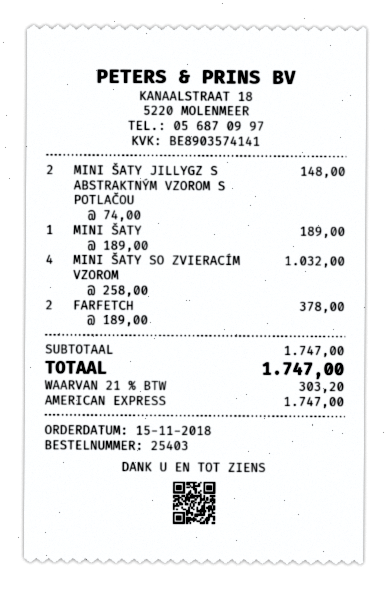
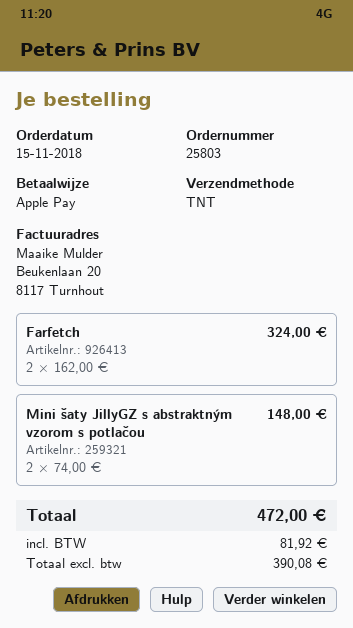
order number: 25403 -> 25803
payment method: American Express -> Apple Pay
MINI ŠATY: 1 x 189.00 = 189.00 -> none
MINI ŠATY SO ZVIERACÍM VZOROM: 4 x 258.00 = 1032.00 -> none
FARFETCH: 2 x 189.00 = 378.00 -> 2 x 162.00 = 324.00
tax: 303.20 -> 81.92
total: 1747.00 -> 472.00

